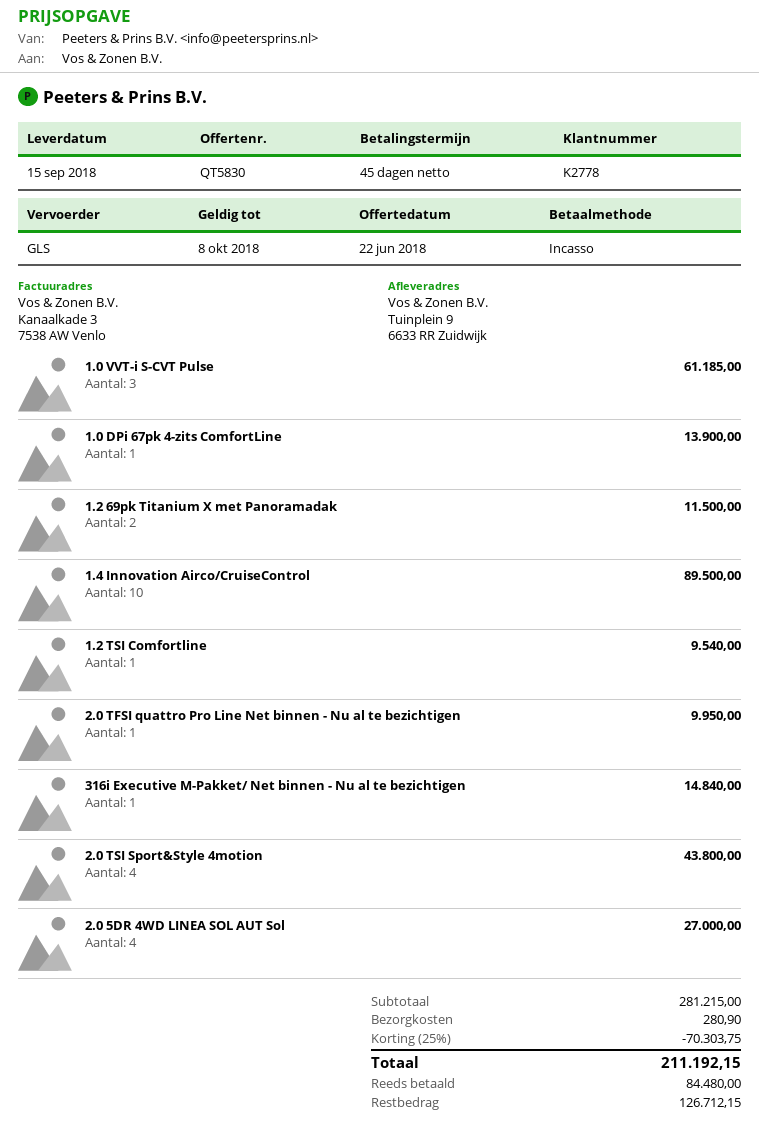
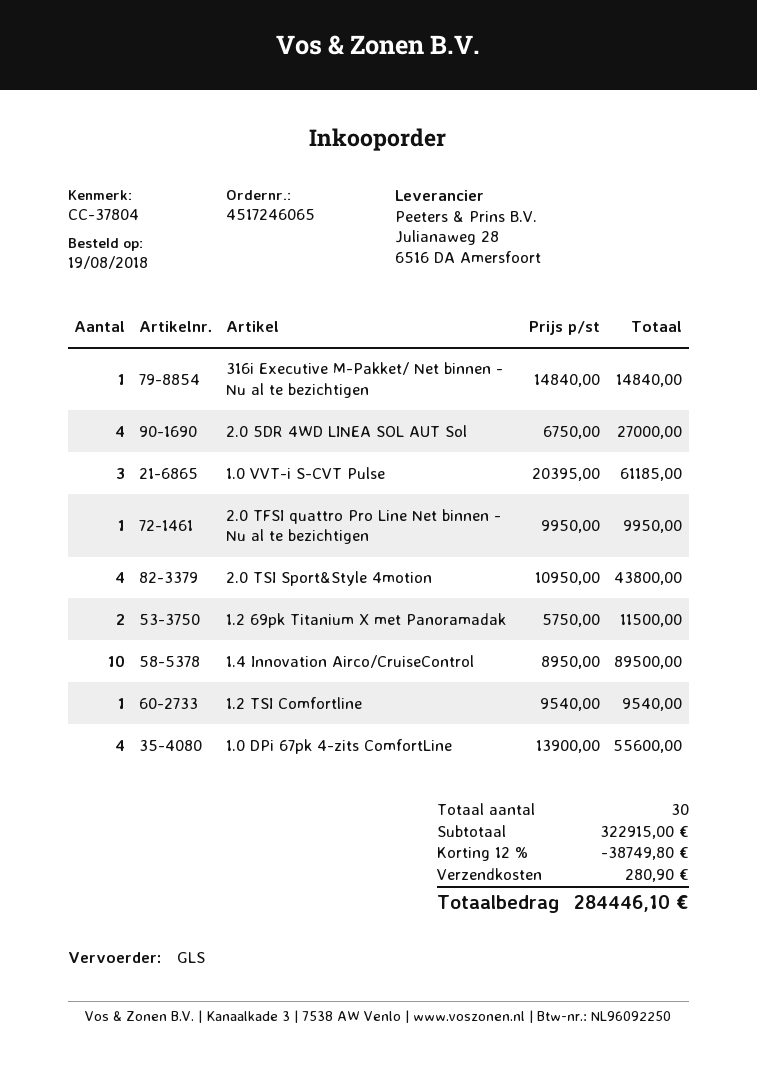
1.0 DPi 67pk 4-zits ComfortLine: 1 for 13900.00 -> 4 for 55600.00
subtotal: 281215.00 -> 322915.00
discount: 25% = 70303.75 -> 12% = 38749.80
total: 211192.15 -> 284446.10

